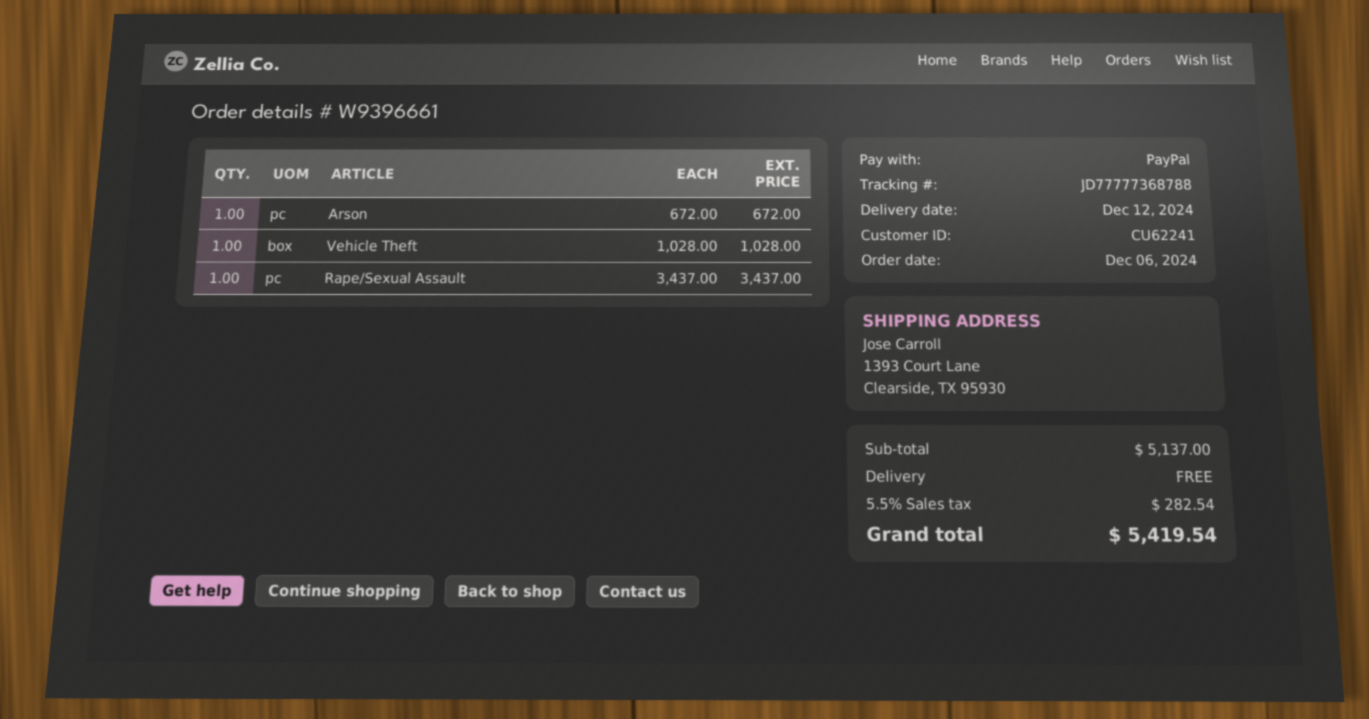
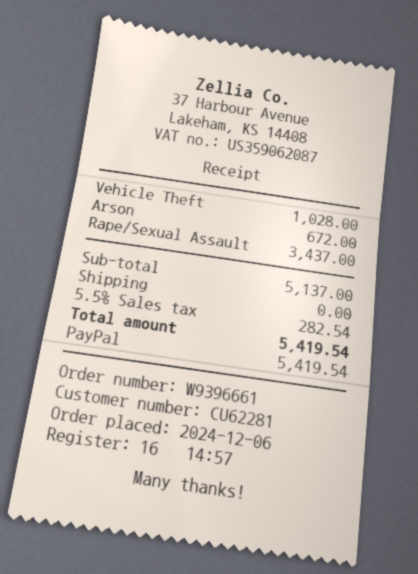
customer number: CU62241 -> CU62281

